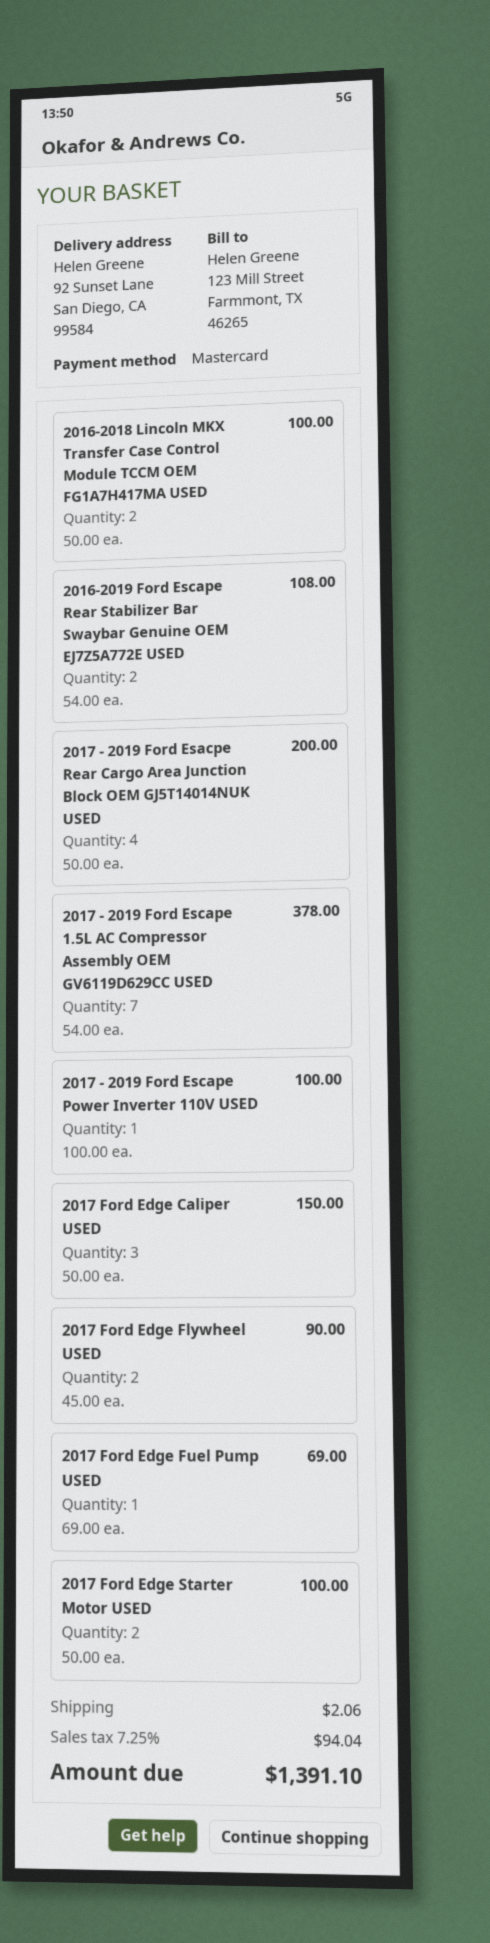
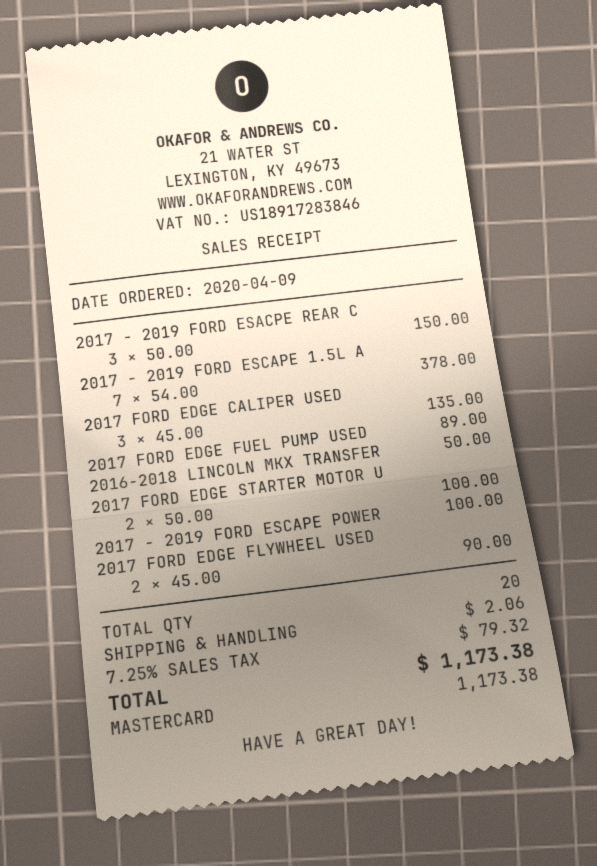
2016-2018 Lincoln MKX Transfer Case Control Module TCCM OEM FG1A7H417MA USED: 2 x 50.00 = 100.00 -> 1 x 50.00 = 50.00
2016-2019 Ford Escape Rear Stabilizer Bar Swaybar Genuine OEM EJ7Z5A772E USED: 2 x 54.00 = 108.00 -> none
2017 - 2019 Ford Esacpe Rear Cargo Area Junction Block OEM GJ5T14014NUK USED: 4 x 50.00 = 200.00 -> 3 x 50.00 = 150.00
2017 Ford Edge Caliper USED: 3 x 50.00 = 150.00 -> 3 x 45.00 = 135.00
2017 Ford Edge Fuel Pump USED: 1 x 69.00 = 69.00 -> 1 x 89.00 = 89.00
tax: 7.25% = 94.04 -> 7.25% = 79.32
total: 1391.10 -> 1173.38

